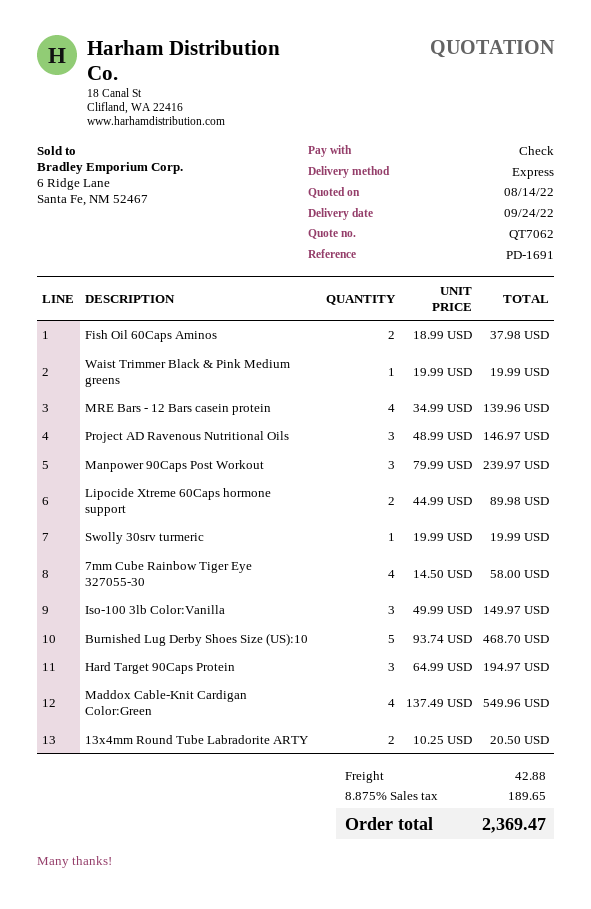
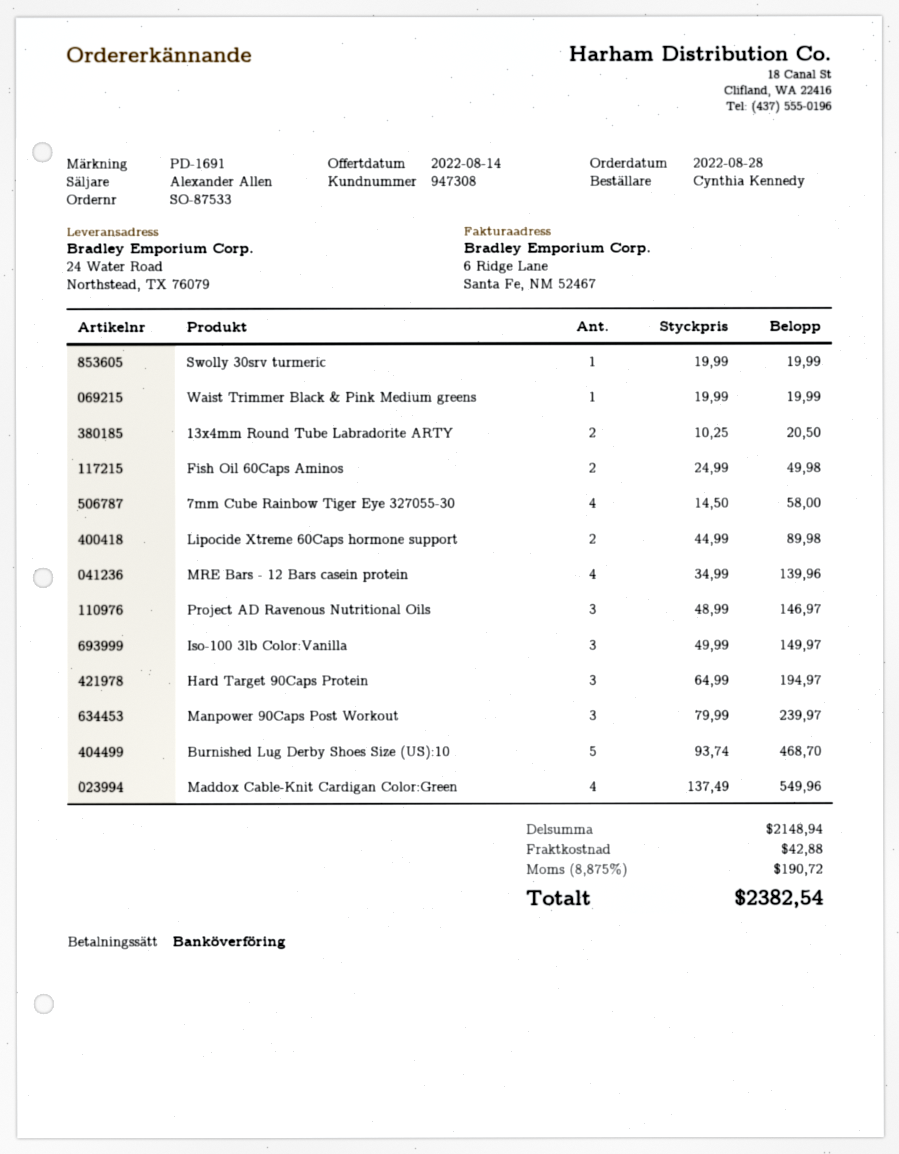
payment method: cheque -> bank transfer
Fish Oil 60Caps Aminos: 2 x 18.99 = 37.98 -> 2 x 24.99 = 49.98
tax: 8.875% = 189.65 -> 8.875% = 190.72
total: 2369.47 -> 2382.54

